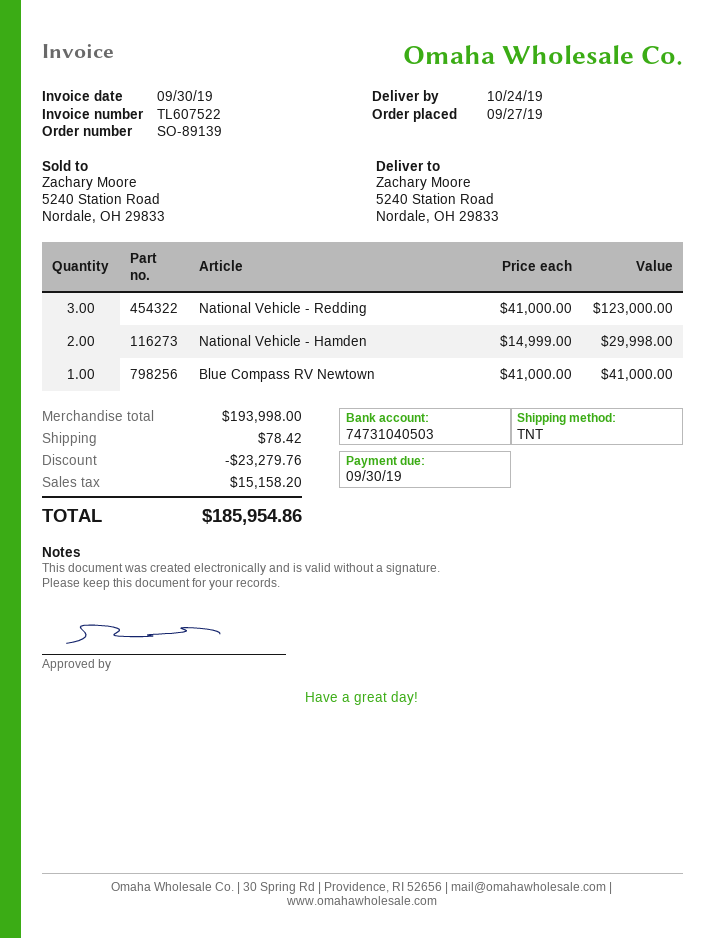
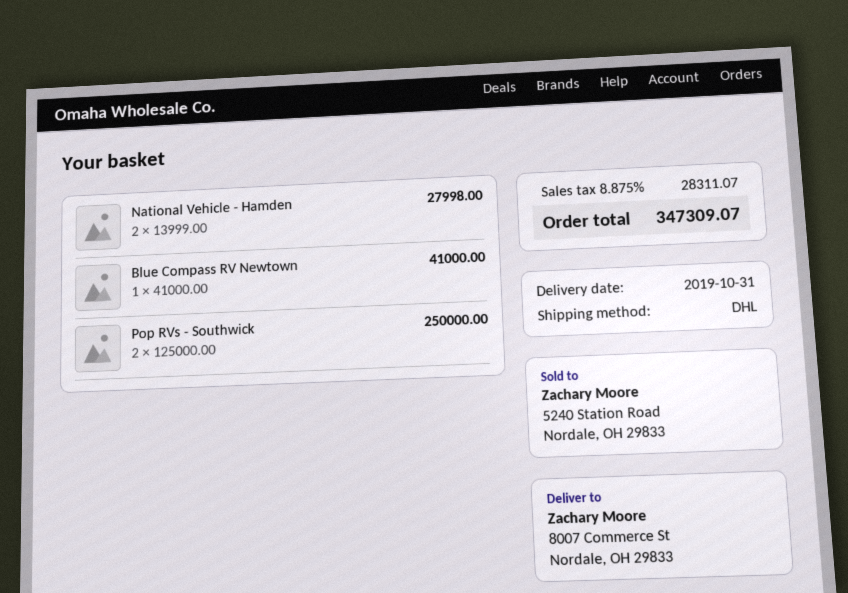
delivery date: 2019-10-24 -> 2019-10-31
shipping method: TNT -> DHL
ship to: 5240 Station Road, Nordale, OH 29833 -> 8007 Commerce St, Nordale, OH 29833
National Vehicle - Redding: 3 x 41000.00 = 123000.00 -> none
National Vehicle - Hamden: 2 x 14999.00 = 29998.00 -> 2 x 13999.00 = 27998.00
Pop RVs - Southwick: none -> 2 x 125000.00 = 250000.00
discount: 23279.76 -> none
shipping: 78.42 -> none
tax: 15158.20 -> 28311.07
total: 185954.86 -> 347309.07

